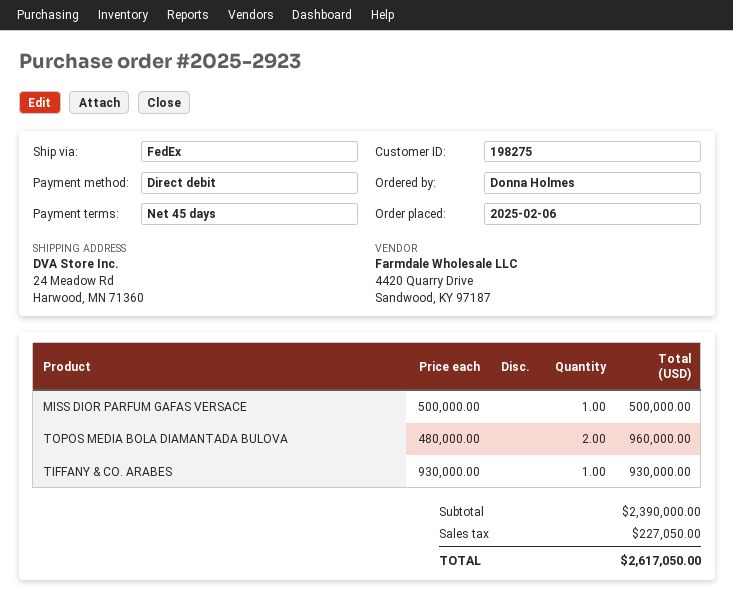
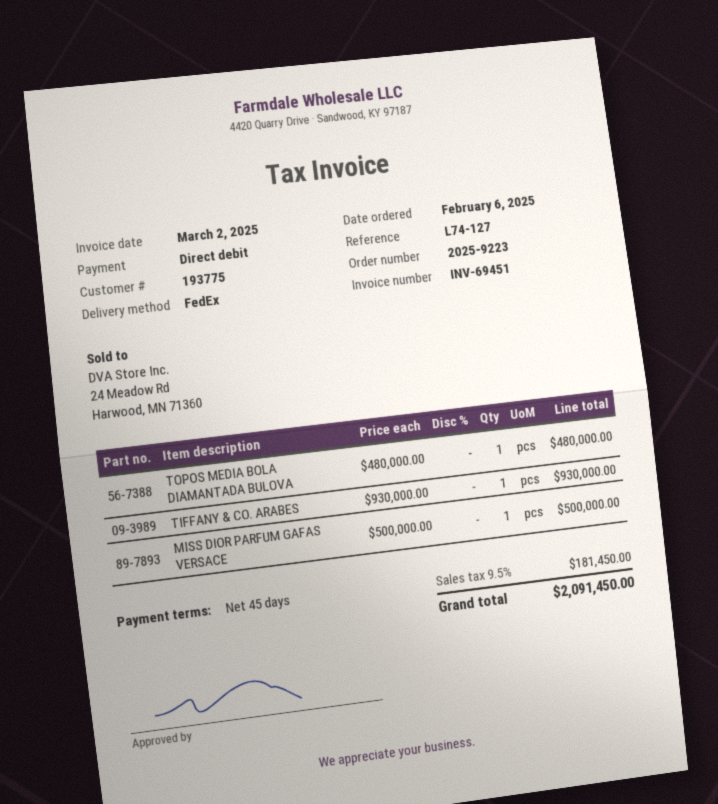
order number: 2025-2923 -> 2025-9223
customer number: 198275 -> 193775
TOPOS MEDIA BOLA DIAMANTADA BULOVA: 2 x 480000.00 = 960000.00 -> 1 x 480000.00 = 480000.00
tax: 227050.00 -> 181450.00
total: 2617050.00 -> 2091450.00

